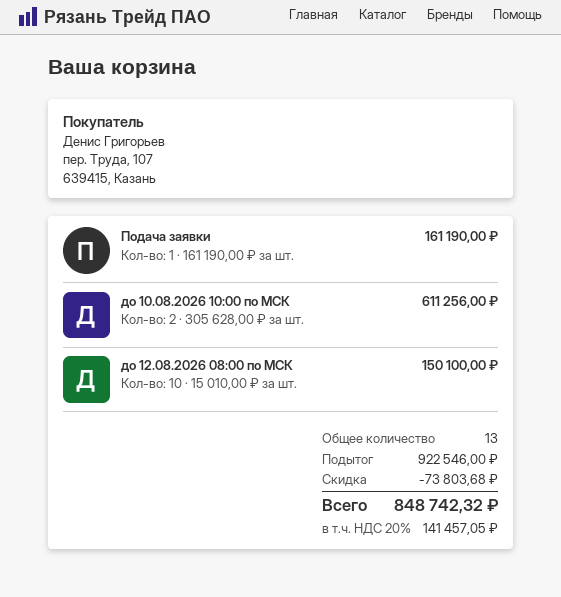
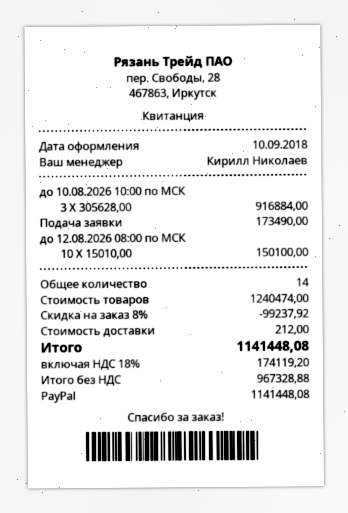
Подача заявки: 1 x 161190.00 = 161190.00 -> 1 x 173490.00 = 173490.00
до 10.08.2026 10:00 по МСК: 2 x 305628.00 = 611256.00 -> 3 x 305628.00 = 916884.00
total quantity: 13 -> 14
subtotal: 922546.00 -> 1240474.00
discount: 73803.68 -> 99237.92
shipping: none -> 212.00
tax: 20% = 141457.05 -> 18% = 174119.20
total: 848742.32 -> 1141448.08

